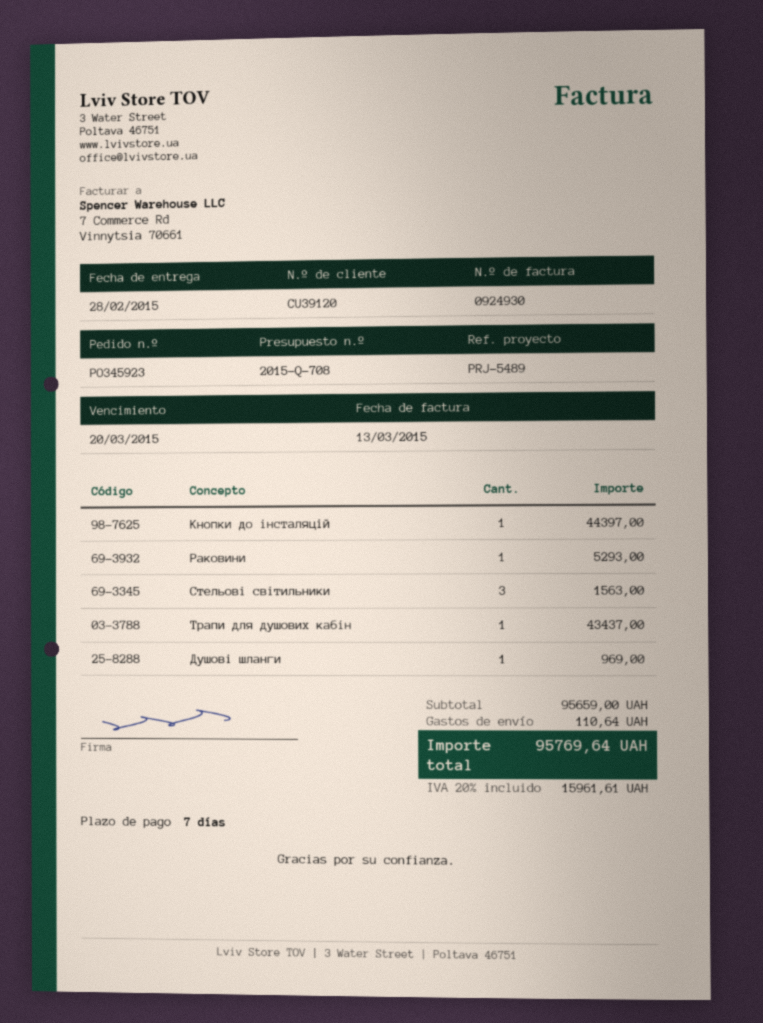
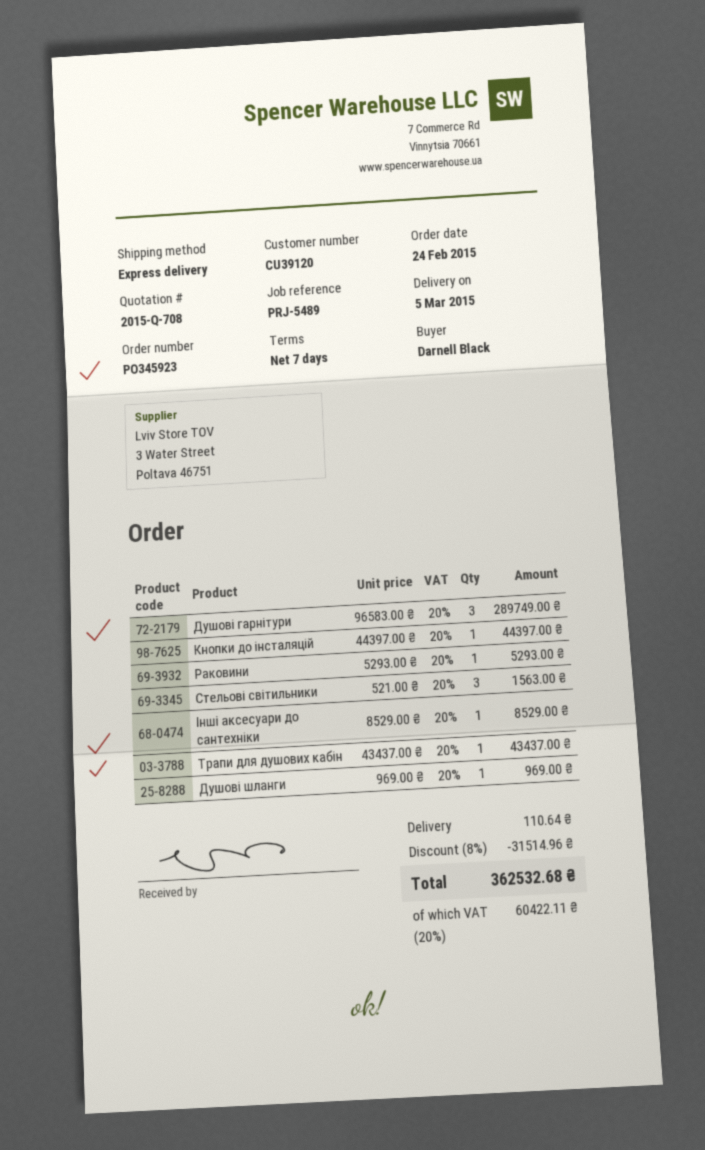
delivery date: 2015-02-28 -> 2015-03-05
Душові гарнітури: none -> 3 for 289749.00
Інші аксесуари до сантехніки: none -> 1 for 8529.00
discount: none -> 8% = 31514.96
tax: 20% = 15961.61 -> 20% = 60422.11
total: 95769.64 -> 362532.68

